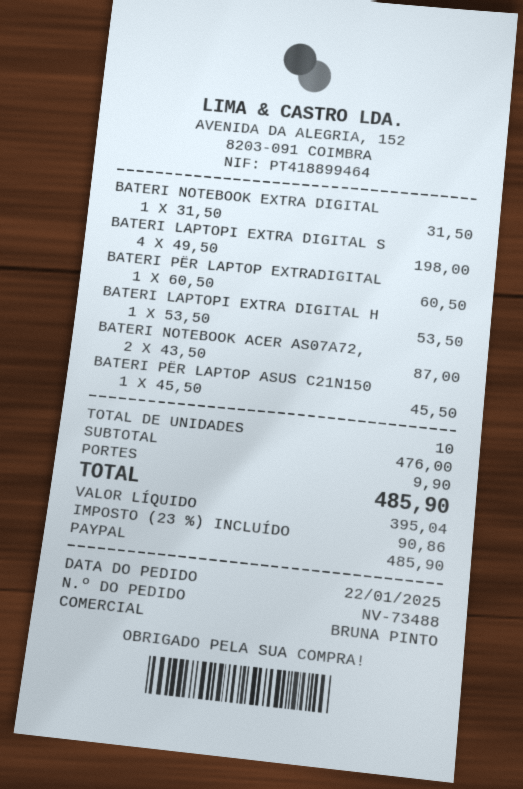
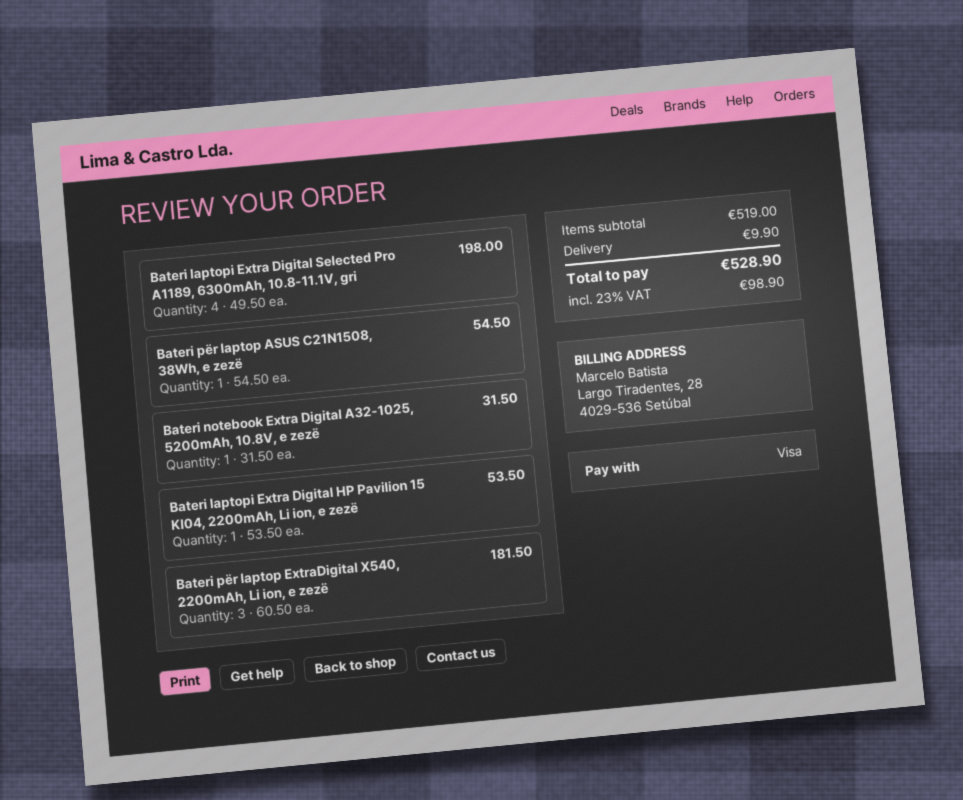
payment method: PayPal -> Visa
BATERI PËR LAPTOP EXTRADIGITAL: 1 x 60.50 = 60.50 -> 3 x 60.50 = 181.50
BATERI NOTEBOOK ACER AS07A72,: 2 x 43.50 = 87.00 -> none
BATERI PËR LAPTOP ASUS C21N150: 1 x 45.50 = 45.50 -> 1 x 54.50 = 54.50
subtotal: 476.00 -> 519.00
tax: 23% = 90.86 -> 23% = 98.90
total: 485.90 -> 528.90

